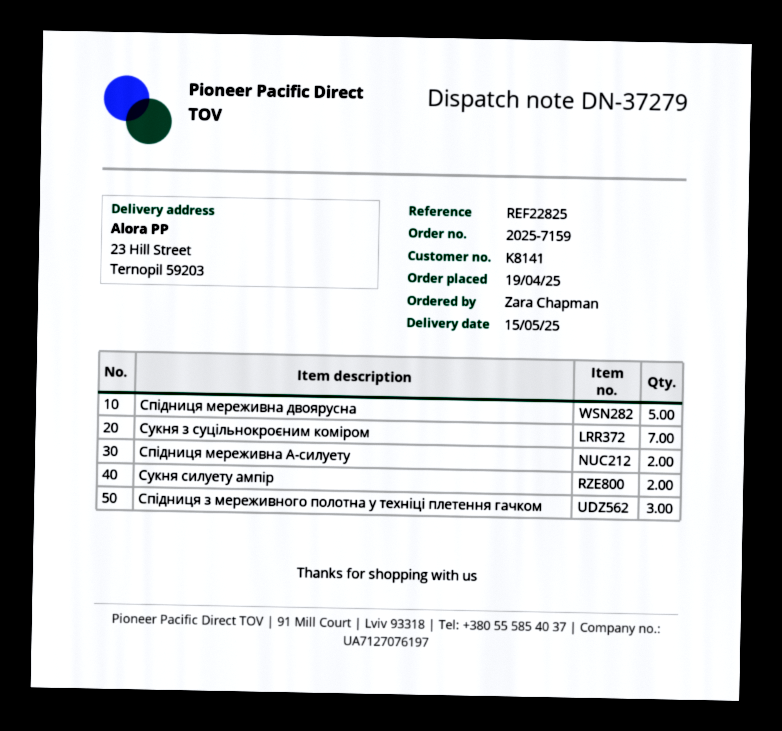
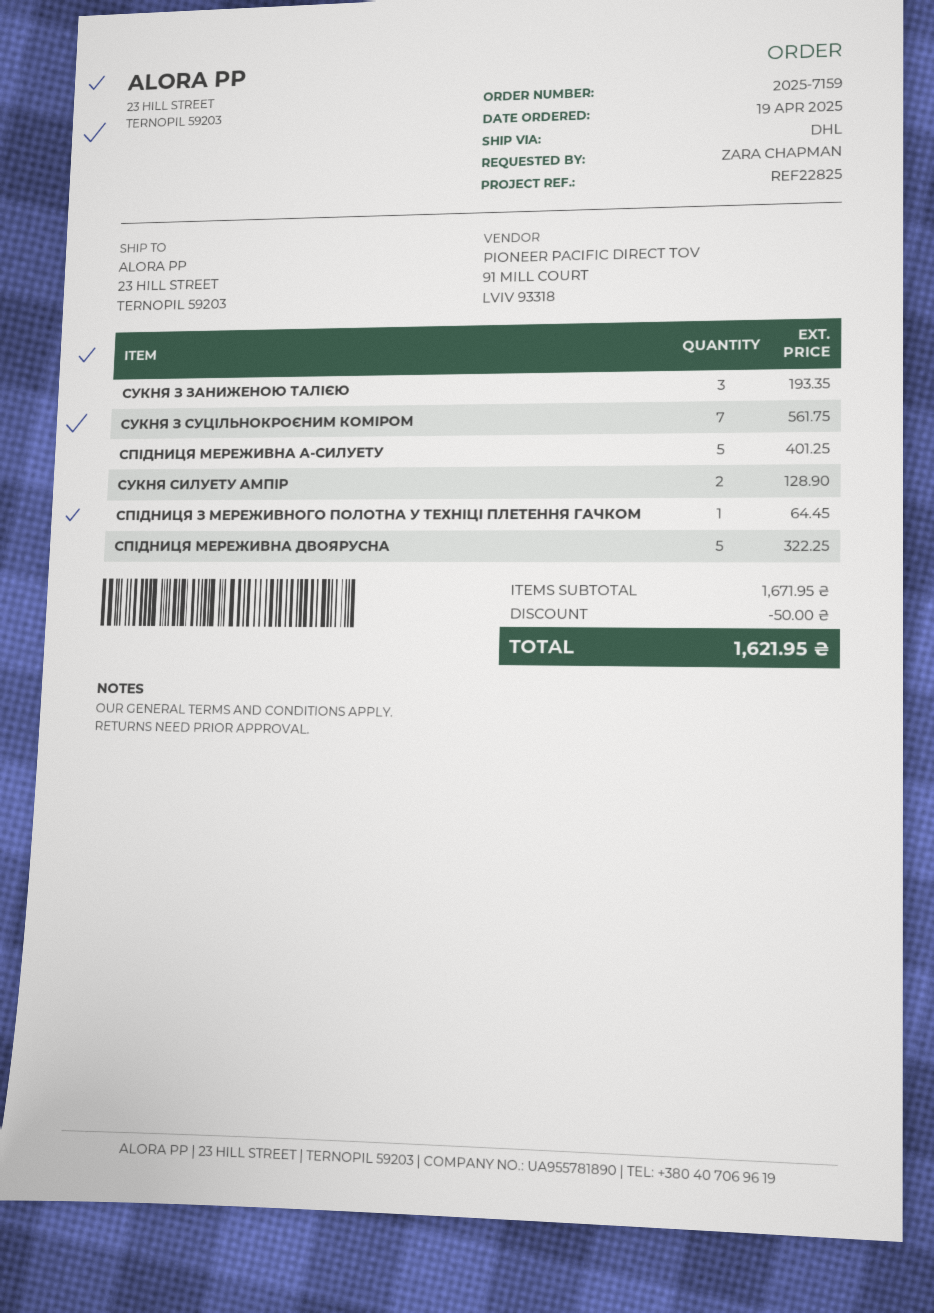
Спідниця мереживна А-силуету: 2 -> 5
Спідниця з мереживного полотна у техніці плетення гачком: 3 -> 1
СУКНЯ З ЗАНИЖЕНОЮ ТАЛІЄЮ: none -> 3

